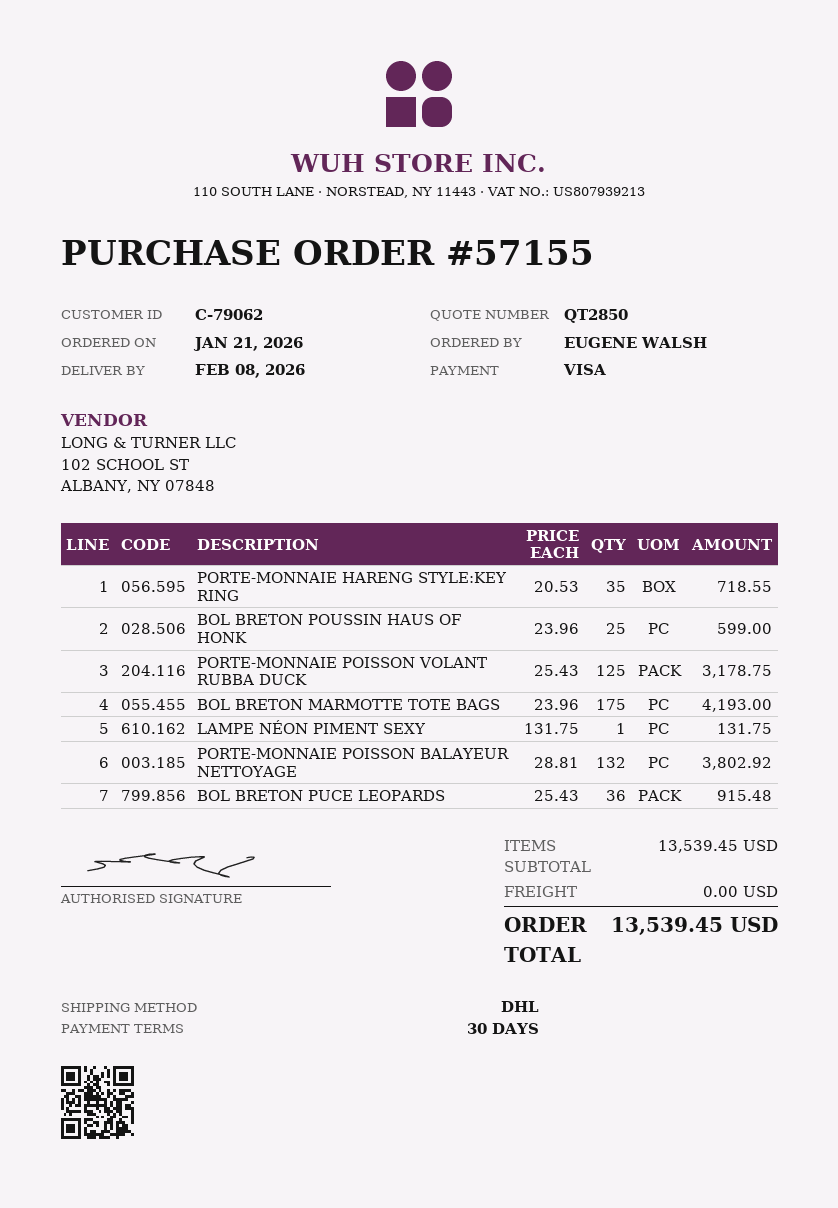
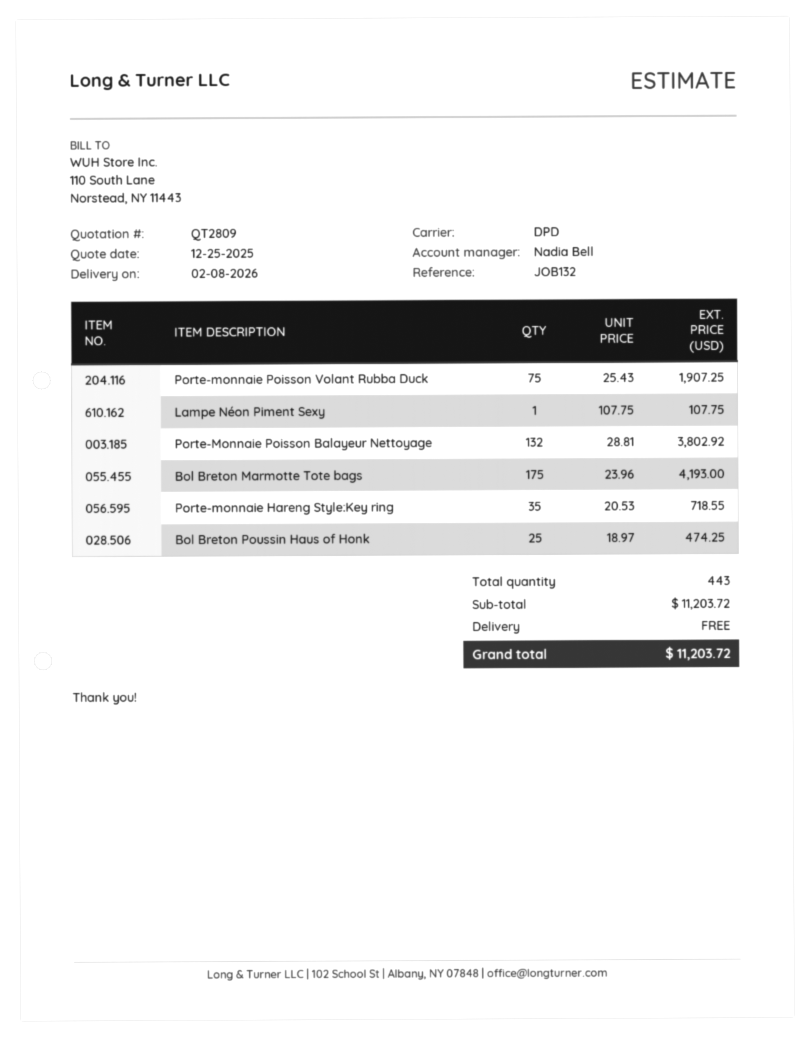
quote number: QT2850 -> QT2809
shipping method: DHL -> DPD
BOL BRETON POUSSIN HAUS OF HONK: 25 x 23.96 = 599.00 -> 25 x 18.97 = 474.25
PORTE-MONNAIE POISSON VOLANT RUBBA DUCK: 125 x 25.43 = 3178.75 -> 75 x 25.43 = 1907.25
LAMPE NÉON PIMENT SEXY: 1 x 131.75 = 131.75 -> 1 x 107.75 = 107.75
BOL BRETON PUCE LEOPARDS: 36 x 25.43 = 915.48 -> none
subtotal: 13539.45 -> 11203.72
total: 13539.45 -> 11203.72

